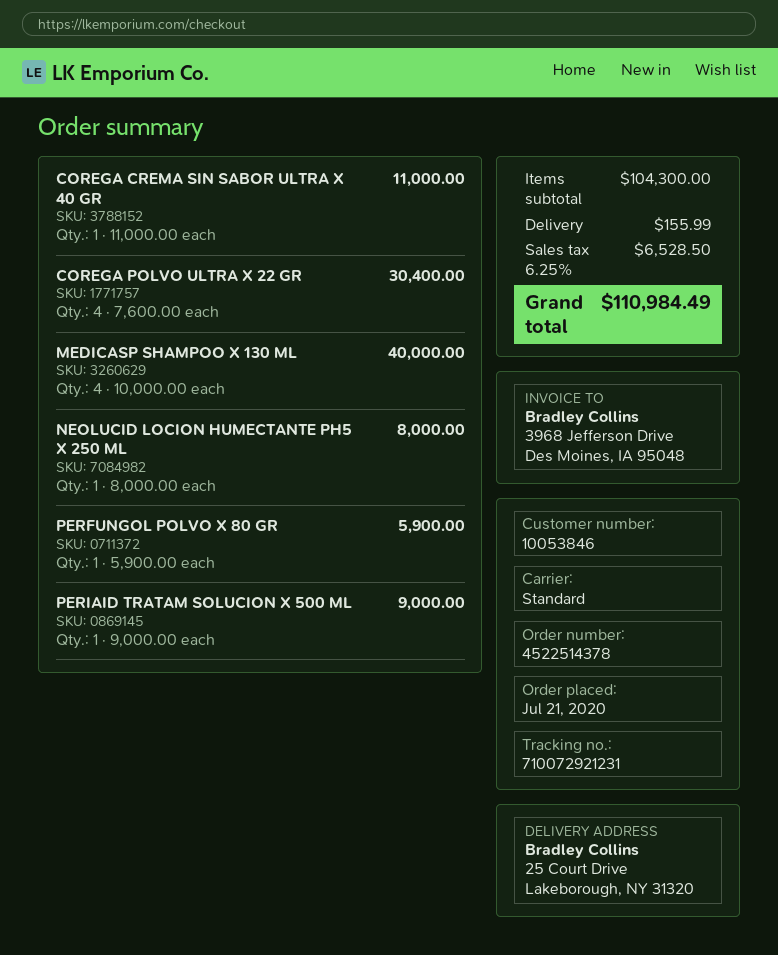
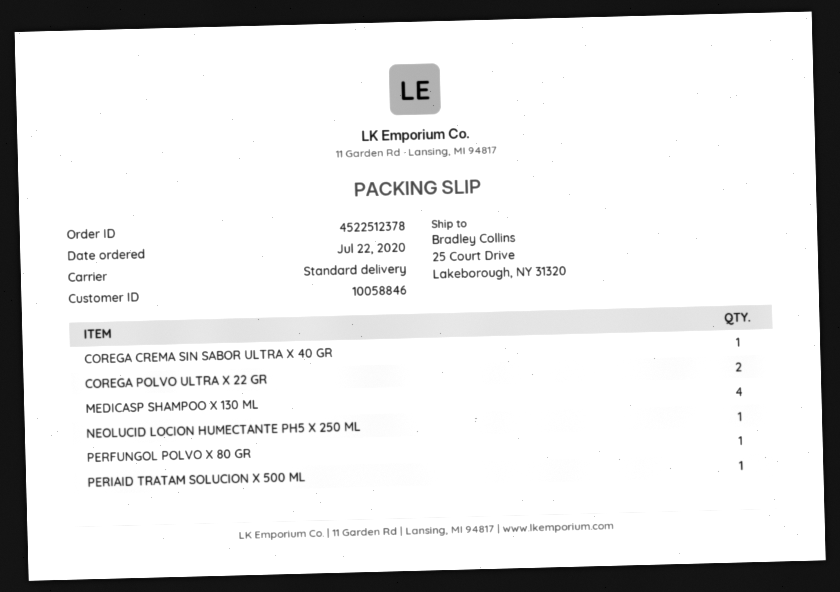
order number: 4522514378 -> 4522512378
order date: 2020-07-21 -> 2020-07-22
customer number: 10053846 -> 10058846
COREGA POLVO ULTRA X 22 GR: 4 -> 2

